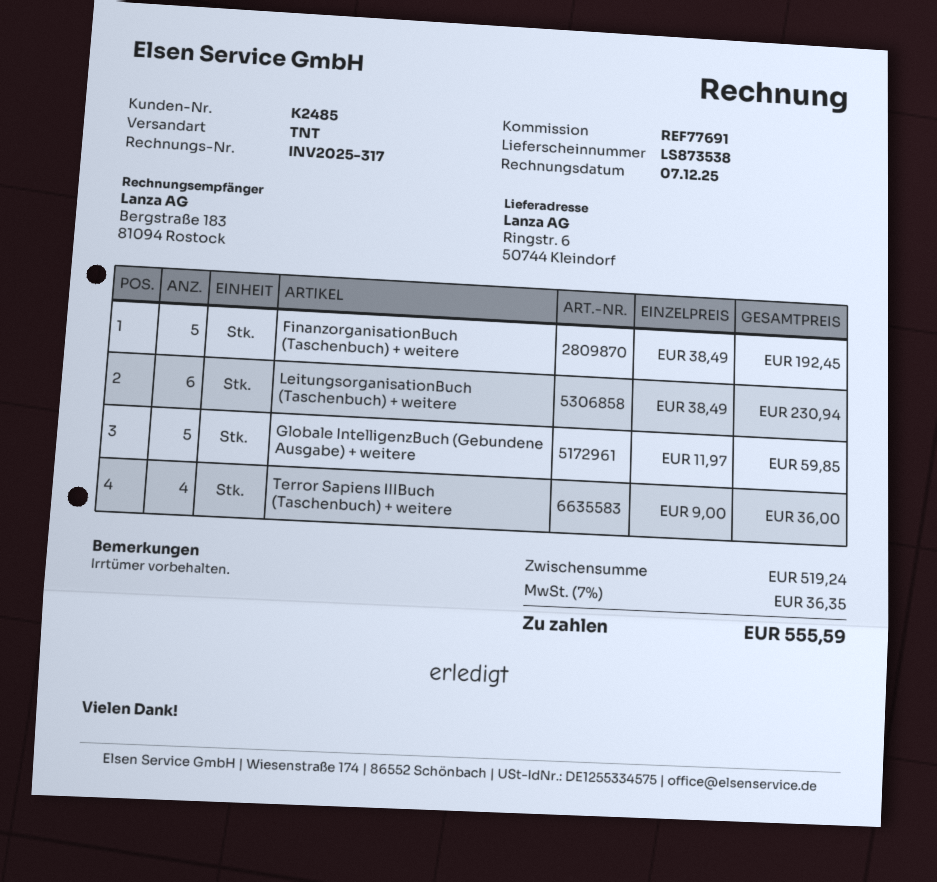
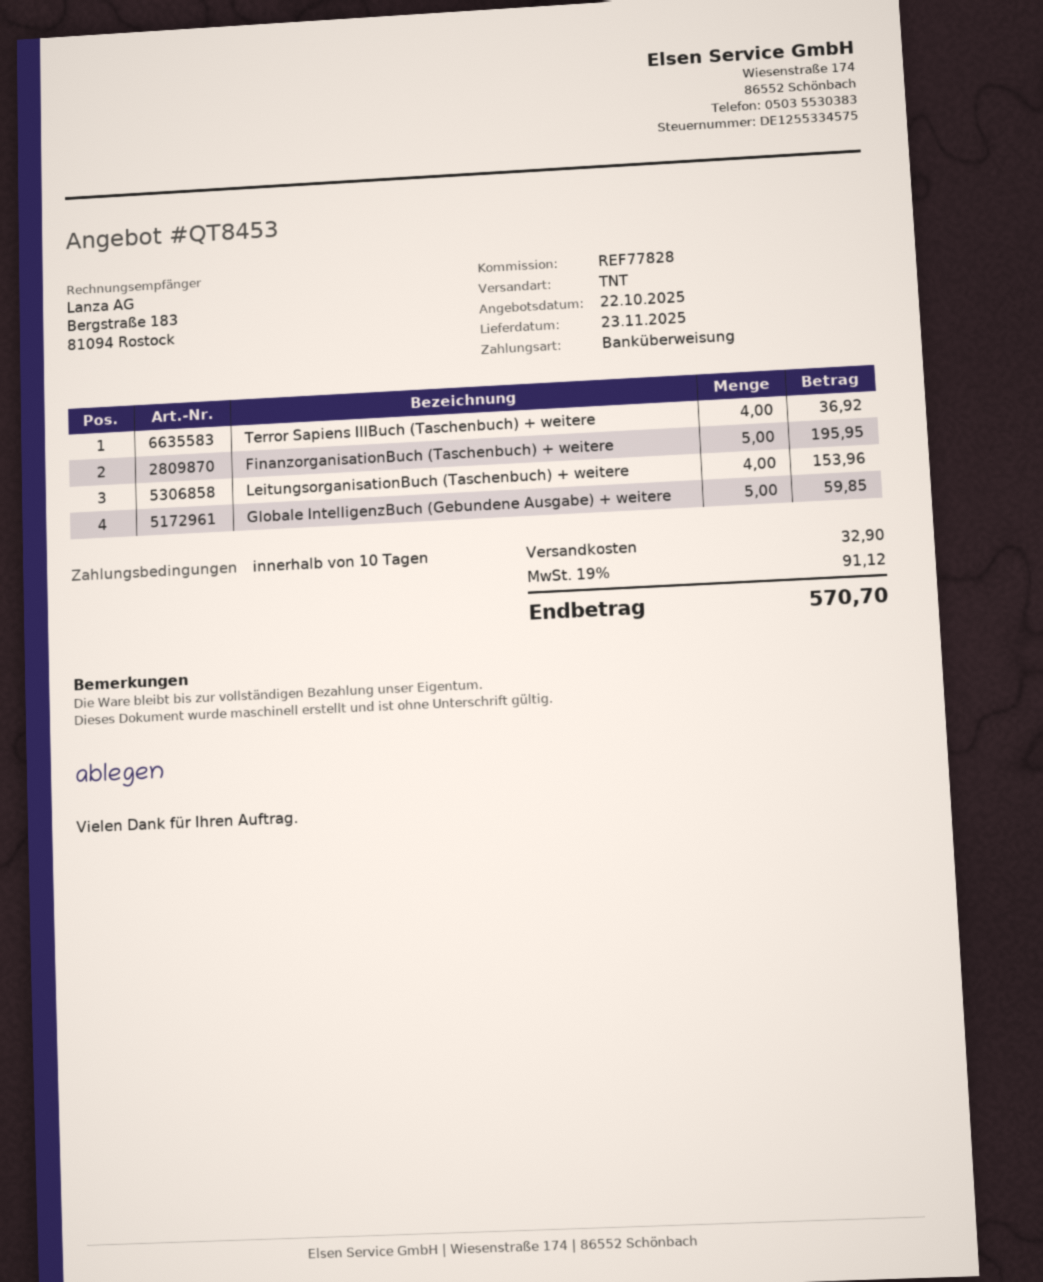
reference: REF77691 -> REF77828
FinanzorganisationBuch (Taschenbuch) + weitere: 5 for 192.45 -> 5 for 195.95
LeitungsorganisationBuch (Taschenbuch) + weitere: 6 for 230.94 -> 4 for 153.96
Terror Sapiens IIIBuch (Taschenbuch) + weitere: 4 for 36.00 -> 4 for 36.92
shipping: none -> 32.90
tax: 7% = 36.35 -> 19% = 91.12
total: 555.59 -> 570.70

